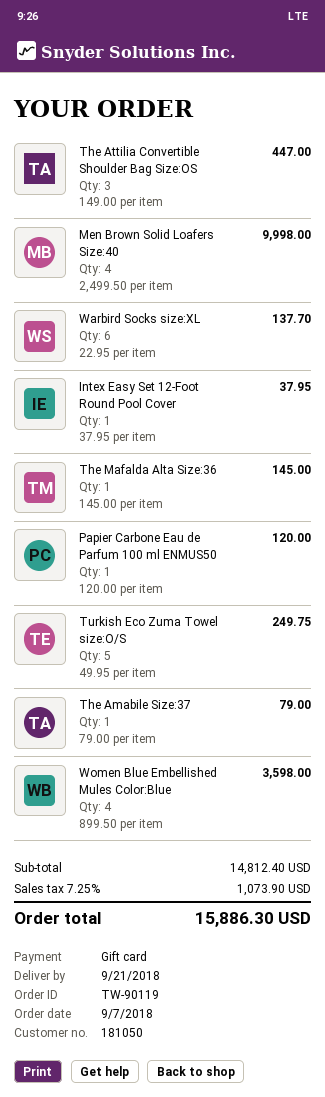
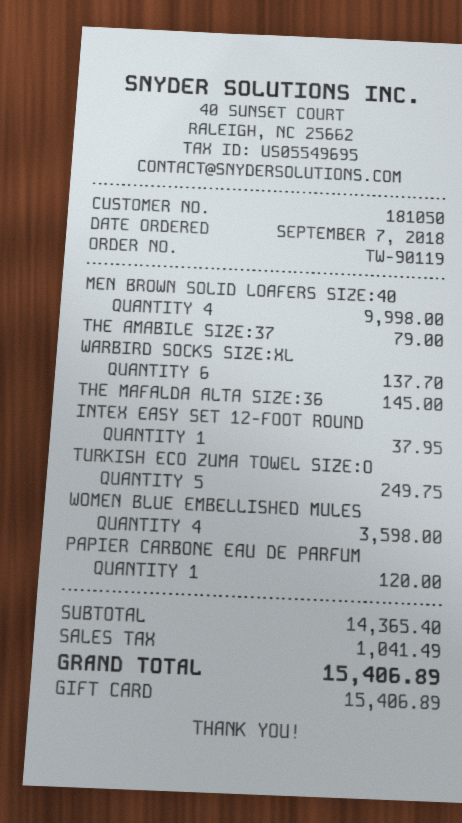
The Attilia Convertible Shoulder Bag Size:OS: 3 for 447.00 -> none
subtotal: 14812.40 -> 14365.40
tax: 1073.90 -> 1041.49
total: 15886.30 -> 15406.89

